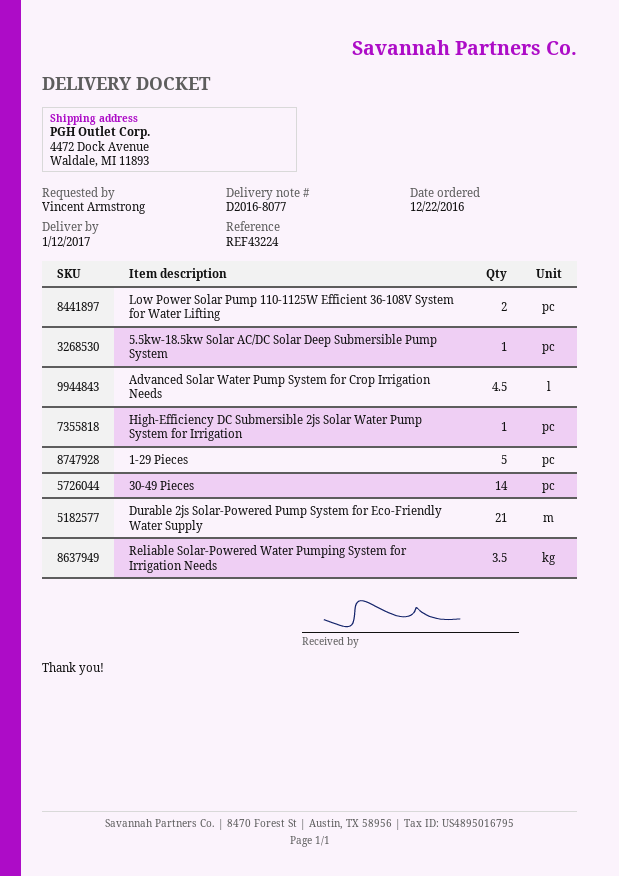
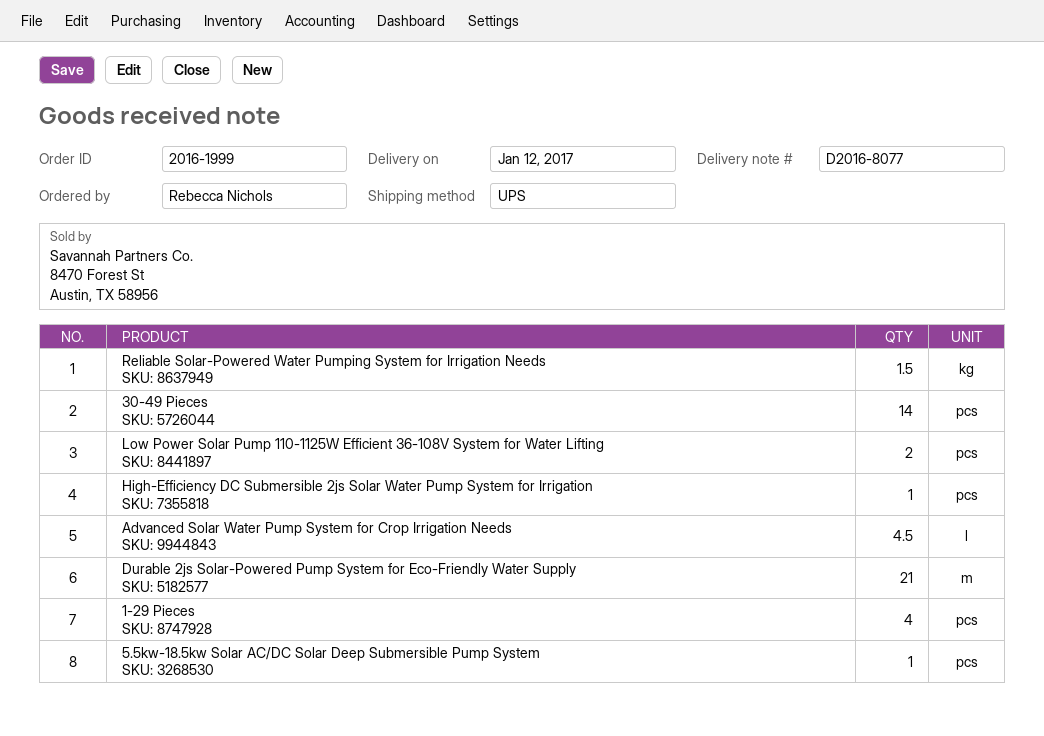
ordered by: Vincent Armstrong -> Rebecca Nichols
1-29 Pieces: 5 -> 4
Reliable Solar-Powered Water Pumping System for Irrigation Needs: 3.5 -> 1.5

